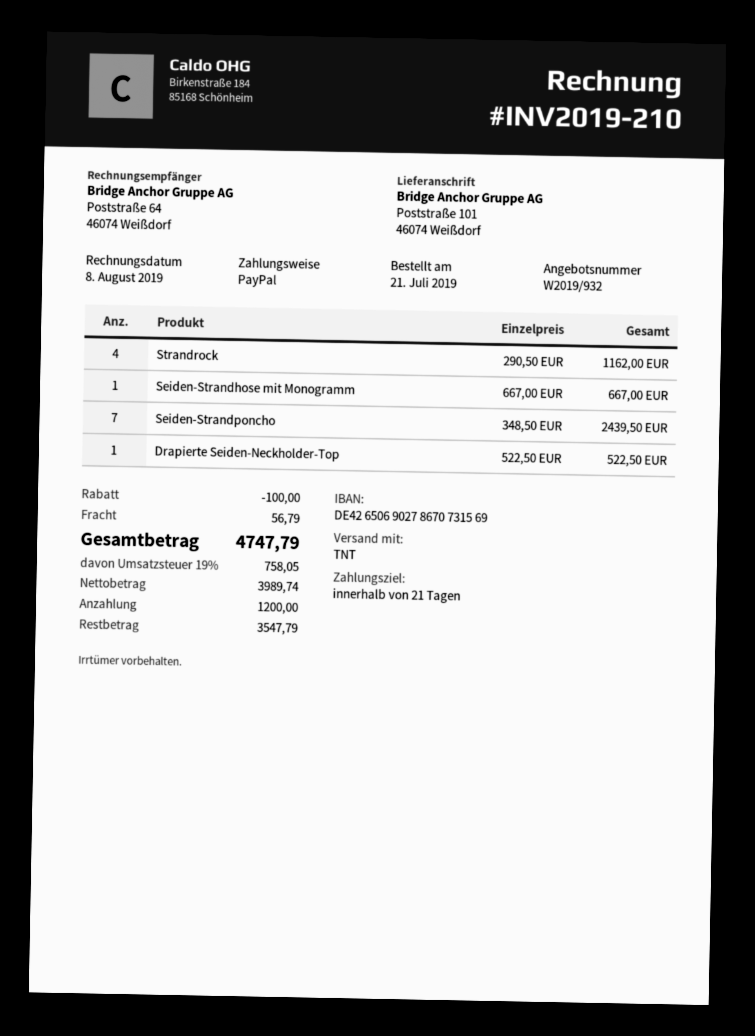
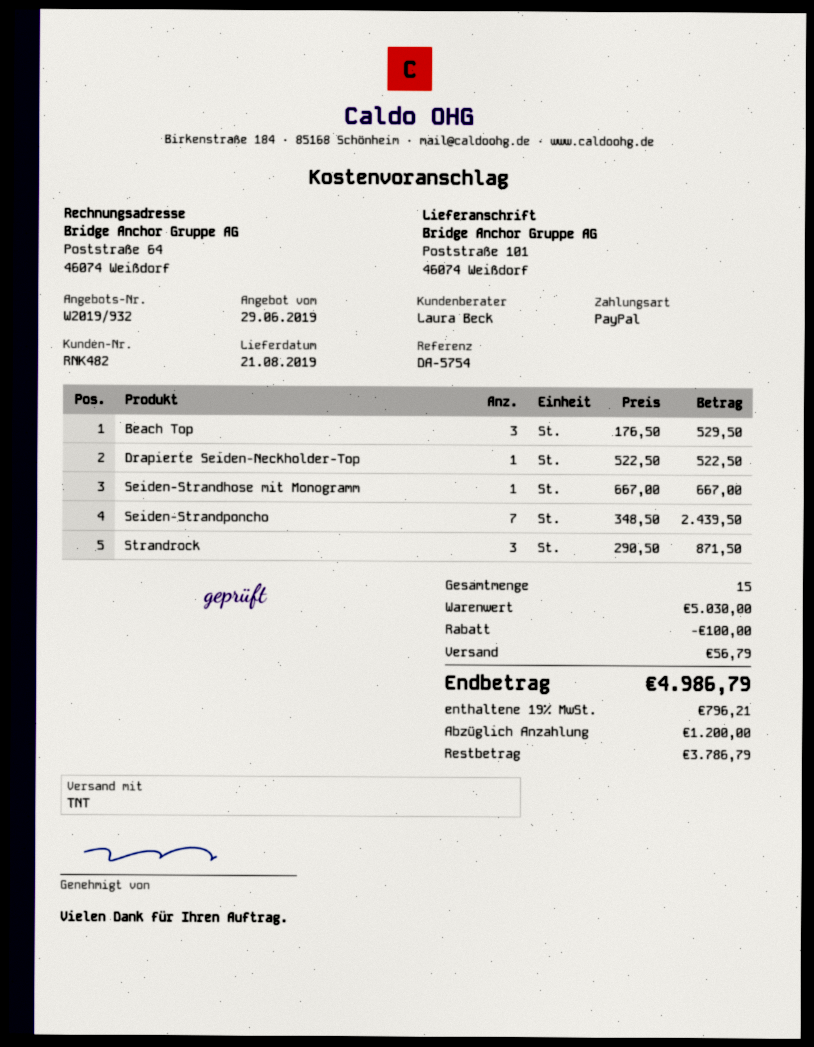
Strandrock: 4 x 290.50 = 1162.00 -> 3 x 290.50 = 871.50
Beach Top: none -> 3 x 176.50 = 529.50
tax: 19% = 758.05 -> 19% = 796.21
total: 4747.79 -> 4986.79
balance: 3547.79 -> 3786.79

